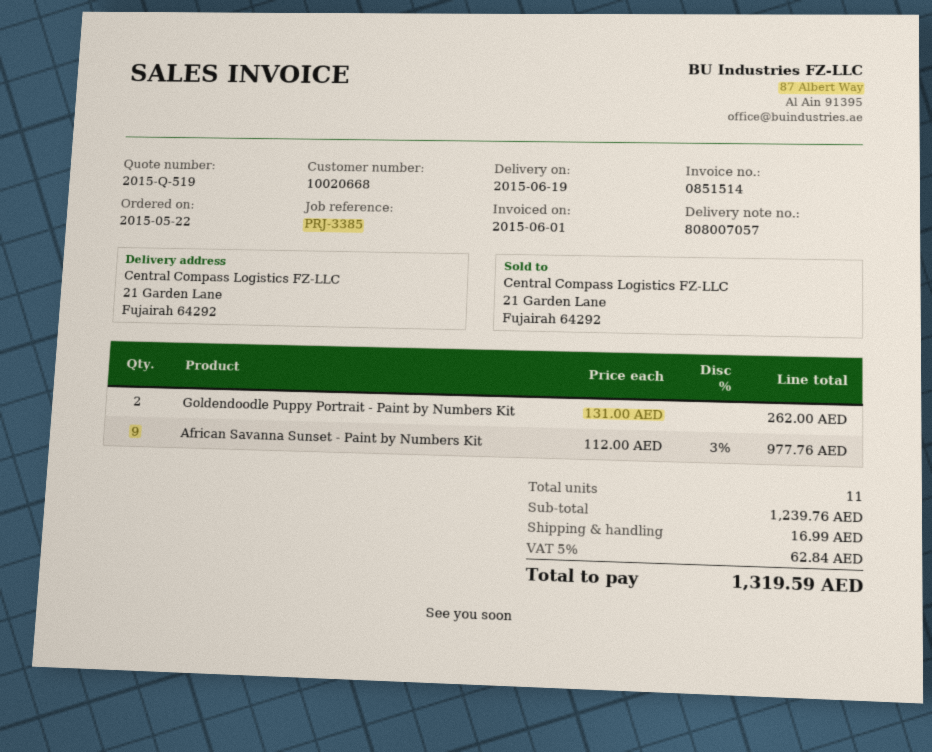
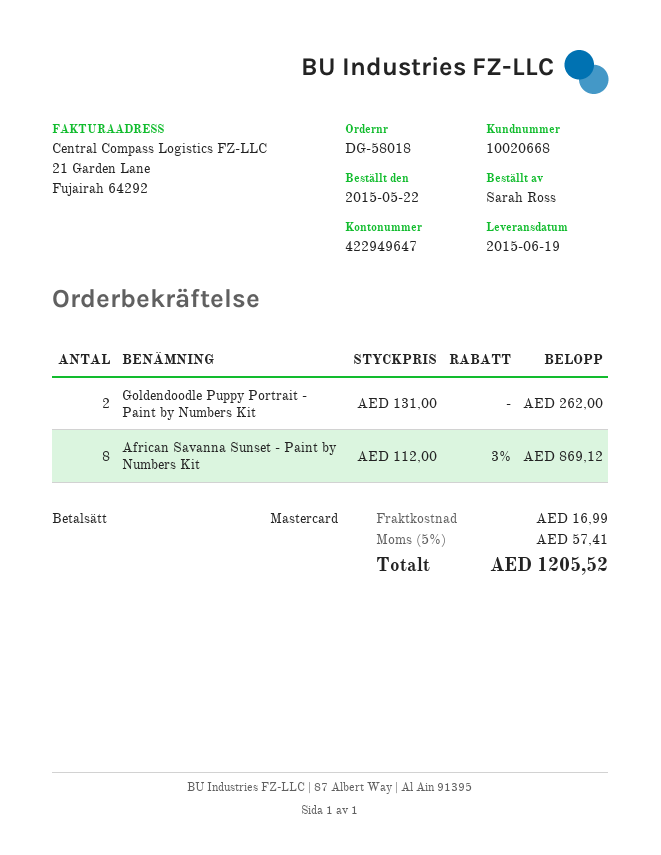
African Savanna Sunset - Paint by Numbers Kit: 9 x 112.00 - 3% = 977.76 -> 8 x 112.00 - 3% = 869.12
tax: 5% = 62.84 -> 5% = 57.41
total: 1319.59 -> 1205.52

